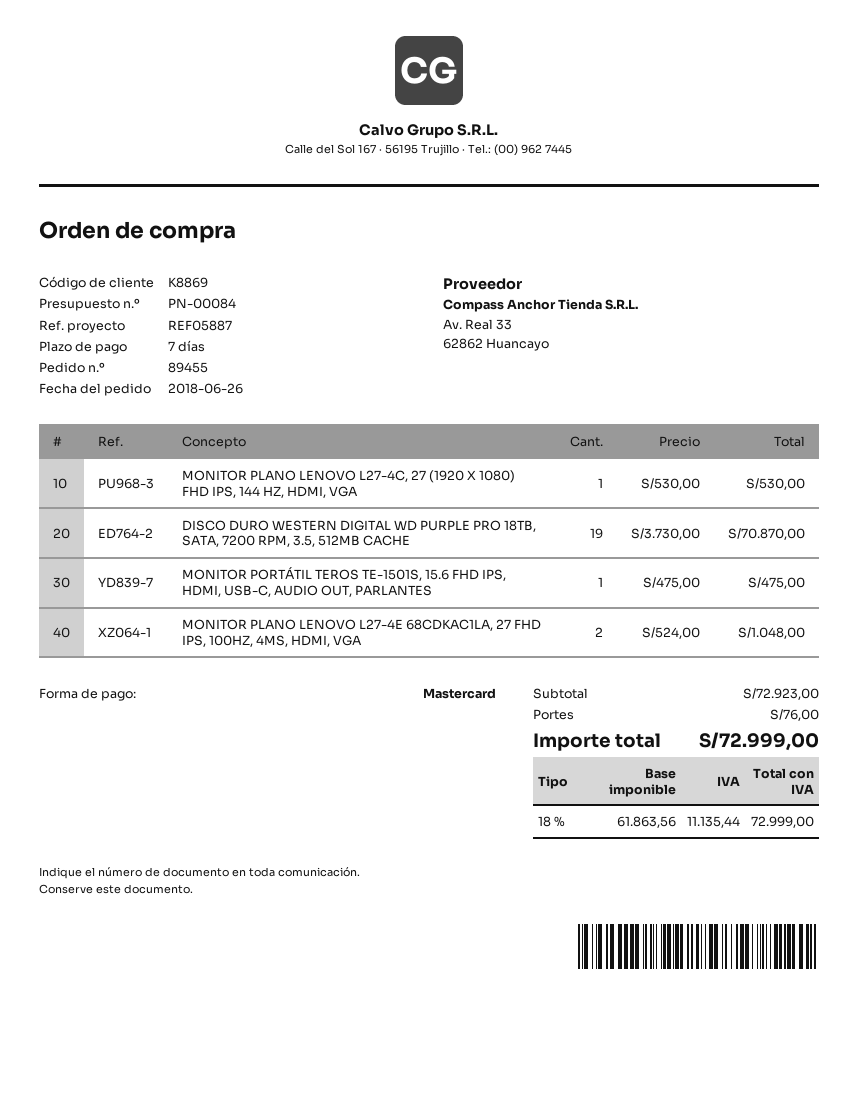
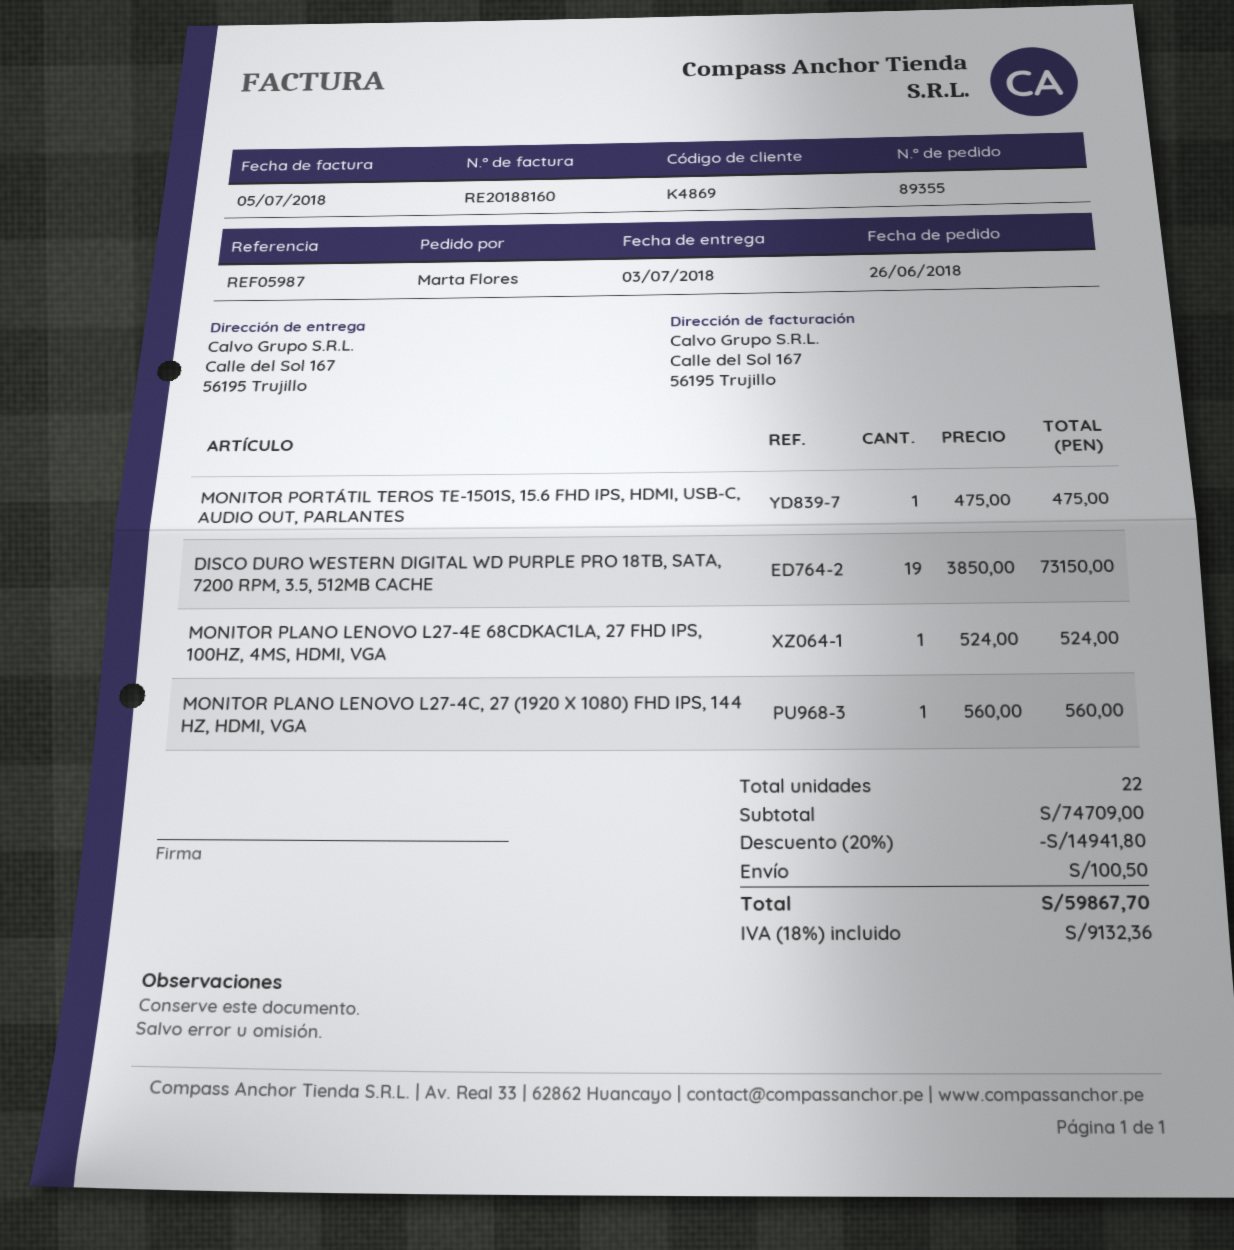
order number: 89455 -> 89355
customer number: K8869 -> K4869
reference: REF05887 -> REF05987
MONITOR PLANO LENOVO L27-4C, 27 (1920 X 1080) FHD IPS, 144 HZ, HDMI, VGA: 1 x 530.00 = 530.00 -> 1 x 560.00 = 560.00
DISCO DURO WESTERN DIGITAL WD PURPLE PRO 18TB, SATA, 7200 RPM, 3.5, 512MB CACHE: 19 x 3730.00 = 70870.00 -> 19 x 3850.00 = 73150.00
MONITOR PLANO LENOVO L27-4E 68CDKAC1LA, 27 FHD IPS, 100HZ, 4MS, HDMI, VGA: 2 x 524.00 = 1048.00 -> 1 x 524.00 = 524.00
subtotal: 72923.00 -> 74709.00
discount: none -> 20% = 14941.80
shipping: 76.00 -> 100.50
tax: 18% = 11135.44 -> 18% = 9132.36
total: 72999.00 -> 59867.70

